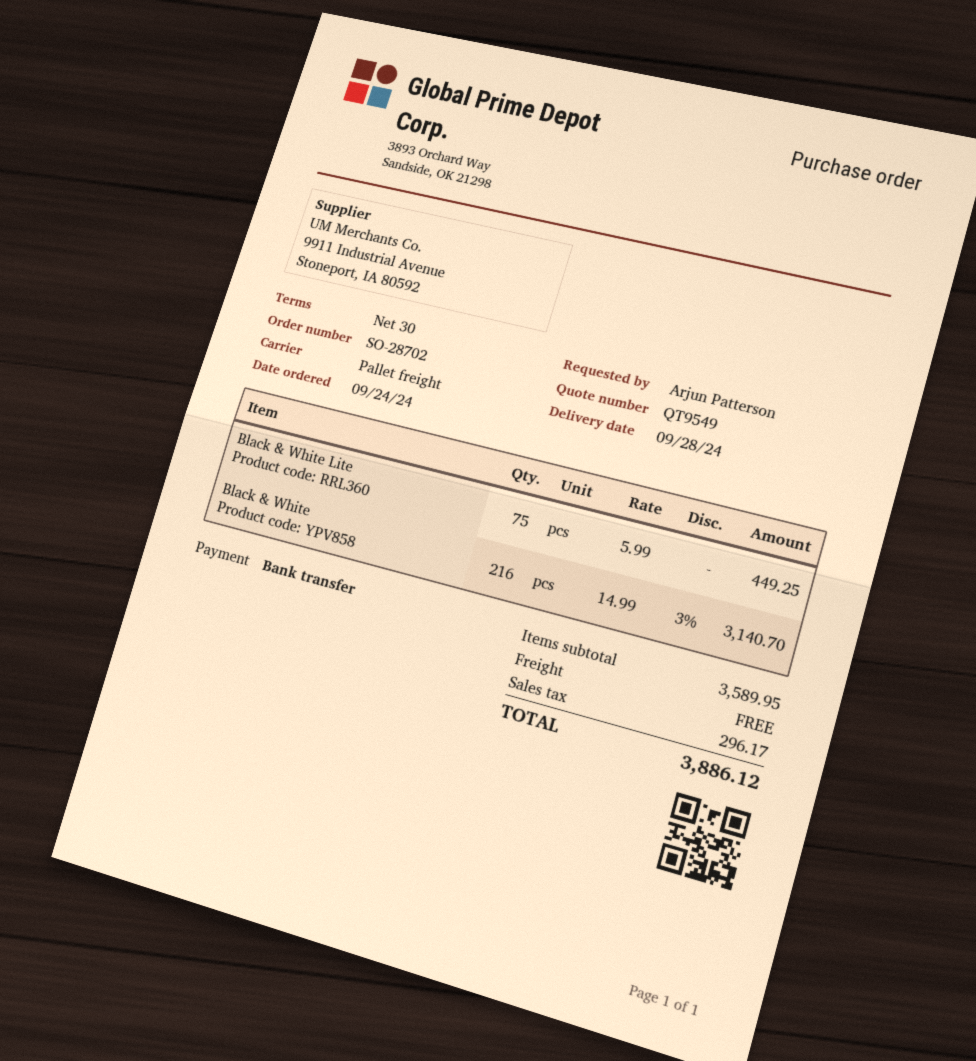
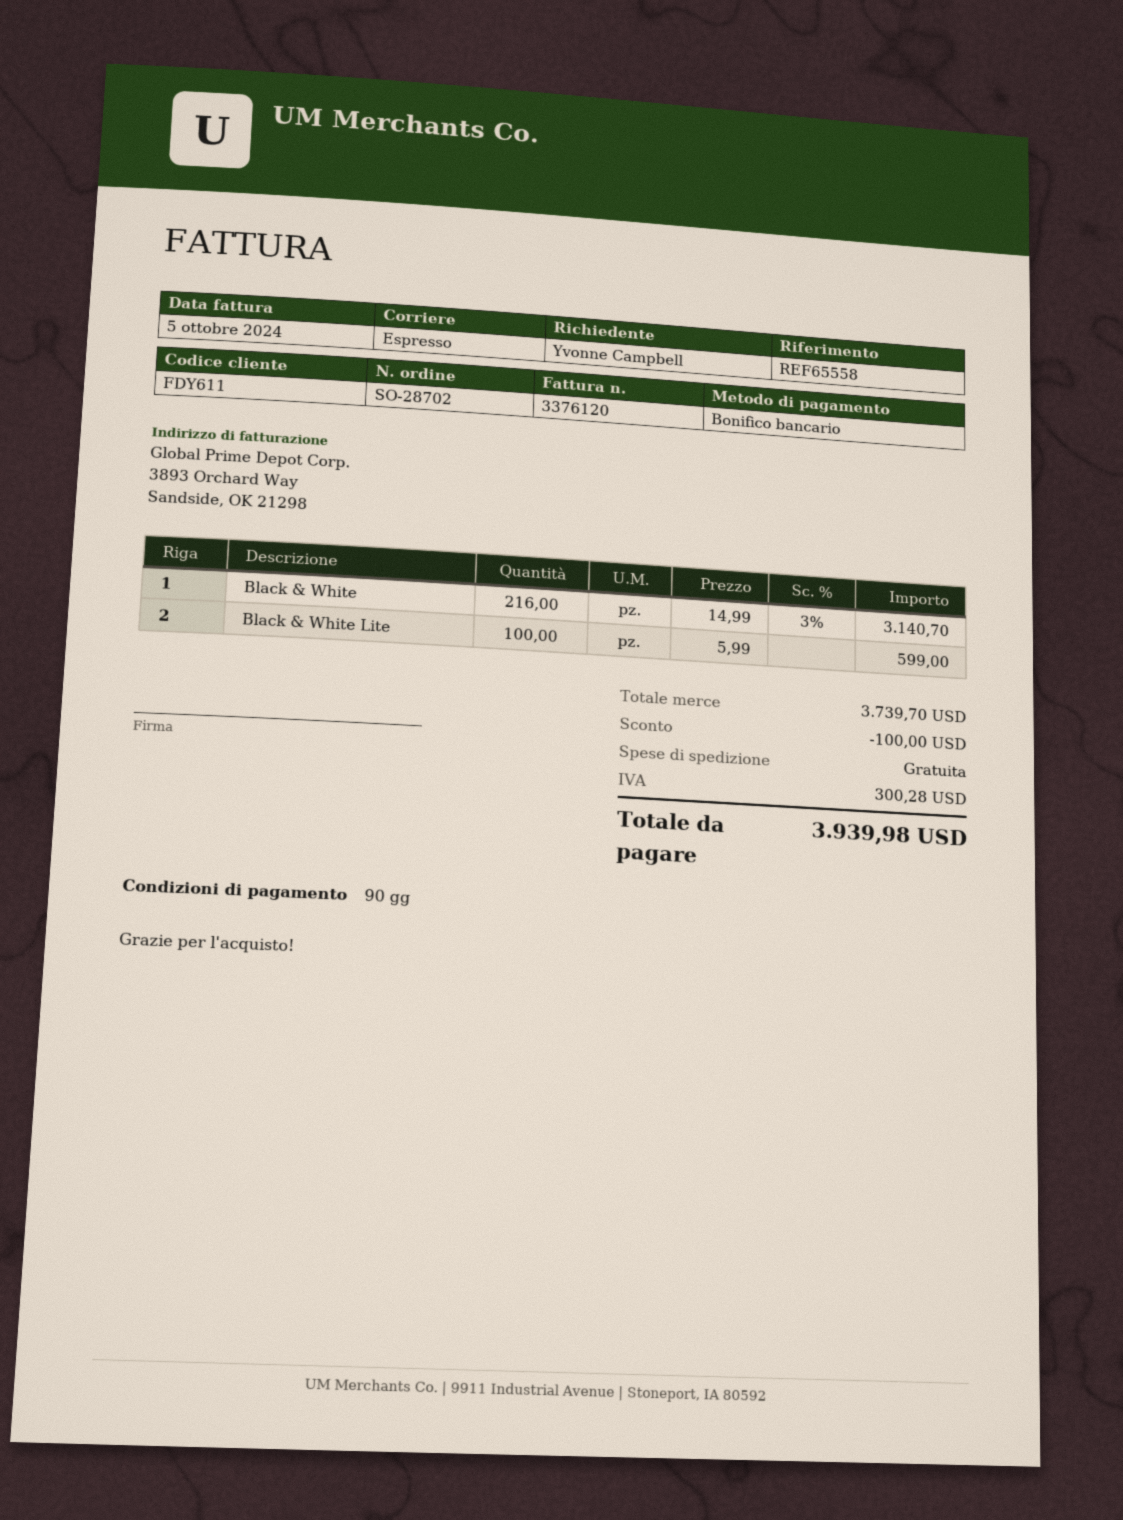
payment terms: 30 days -> 90 days
ordered by: Arjun Patterson -> Yvonne Campbell
shipping method: pallet freight -> express
Black & White Lite: 75 x 5.99 = 449.25 -> 100 x 5.99 = 599.00
subtotal: 3589.95 -> 3739.70
discount: none -> 100.00
tax: 296.17 -> 300.28
total: 3886.12 -> 3939.98

